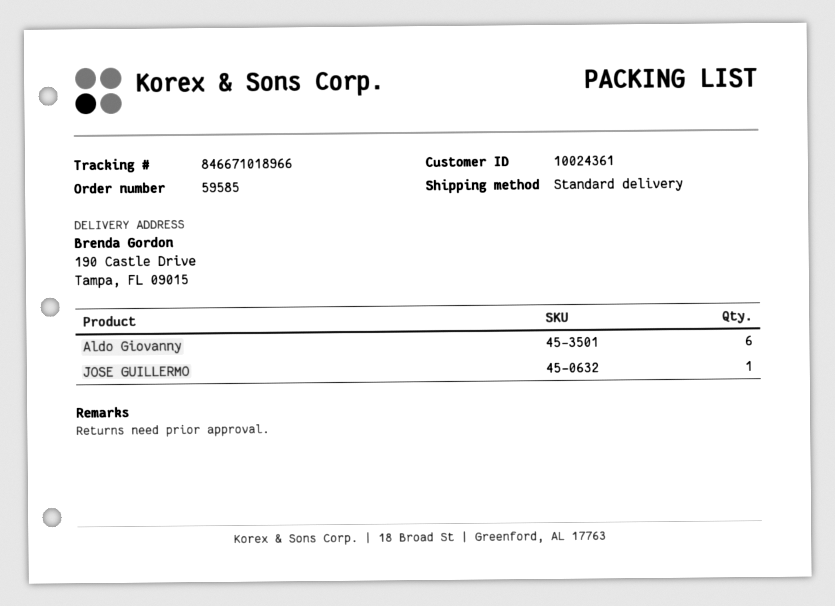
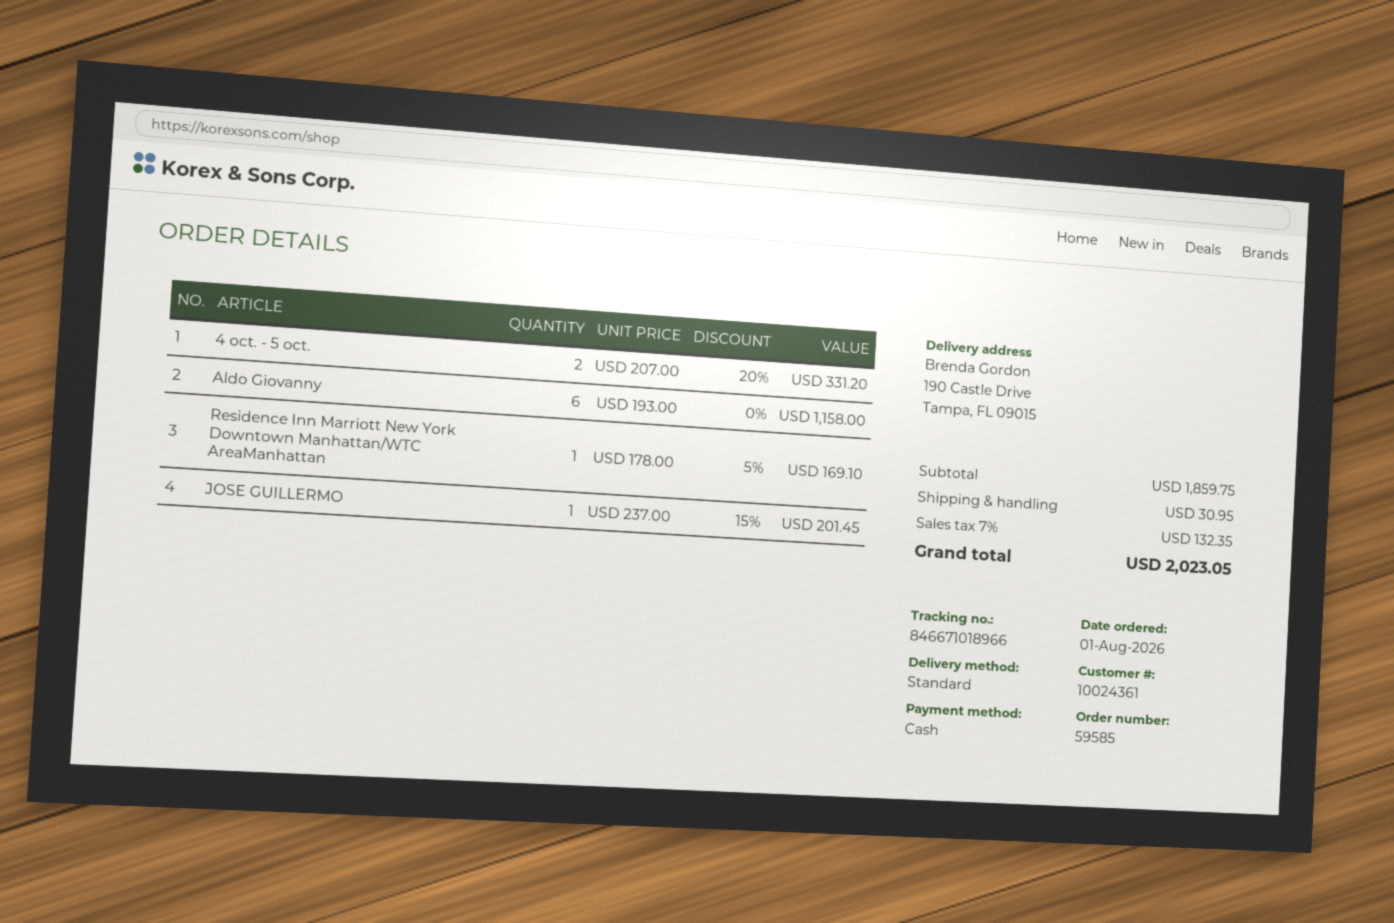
4 oct. - 5 oct.: none -> 2
Residence Inn Marriott New York Downtown Manhattan/WTC AreaManhattan: none -> 1

